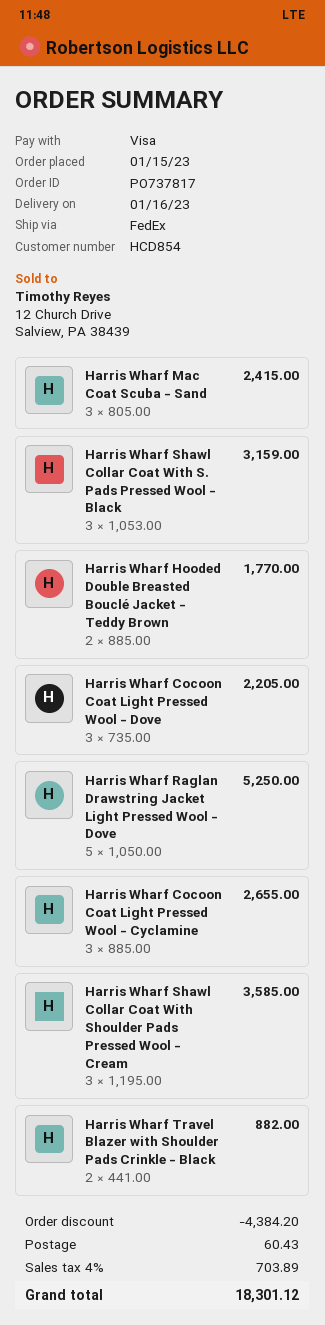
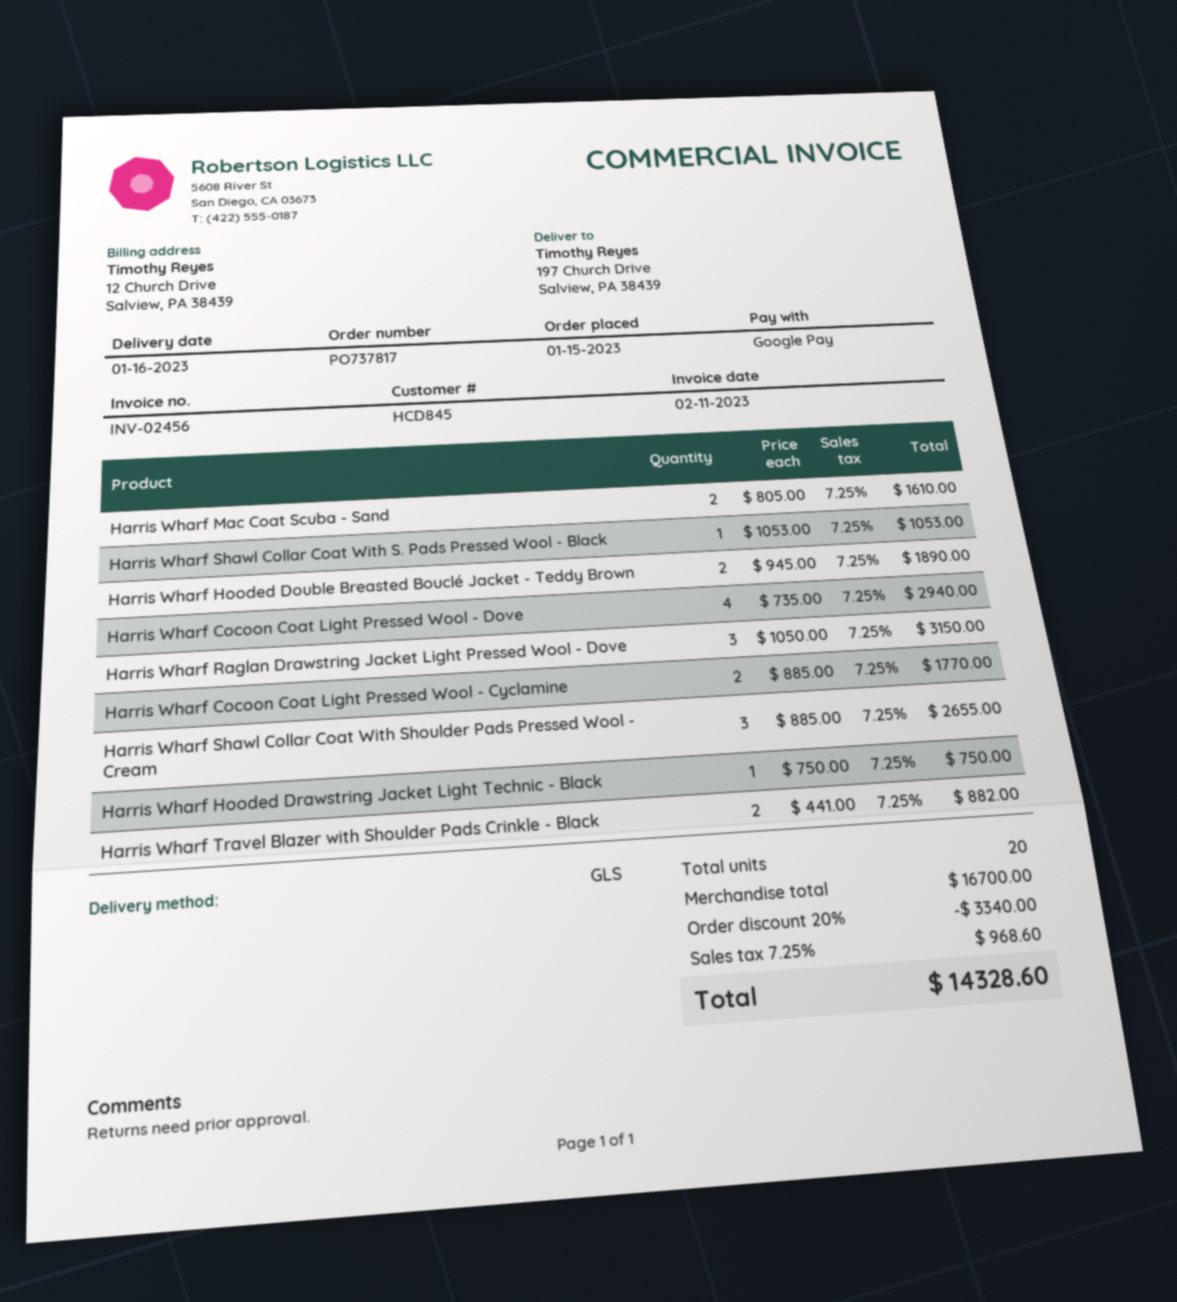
customer number: HCD854 -> HCD845
payment method: Visa -> Google Pay
shipping method: FedEx -> GLS
Harris Wharf Mac Coat Scuba - Sand: 3 x 805.00 = 2415.00 -> 2 x 805.00 = 1610.00
Harris Wharf Shawl Collar Coat With S. Pads Pressed Wool - Black: 3 x 1053.00 = 3159.00 -> 1 x 1053.00 = 1053.00
Harris Wharf Hooded Double Breasted Bouclé Jacket - Teddy Brown: 2 x 885.00 = 1770.00 -> 2 x 945.00 = 1890.00
Harris Wharf Cocoon Coat Light Pressed Wool - Dove: 3 x 735.00 = 2205.00 -> 4 x 735.00 = 2940.00
Harris Wharf Raglan Drawstring Jacket Light Pressed Wool - Dove: 5 x 1050.00 = 5250.00 -> 3 x 1050.00 = 3150.00
Harris Wharf Cocoon Coat Light Pressed Wool - Cyclamine: 3 x 885.00 = 2655.00 -> 2 x 885.00 = 1770.00
Harris Wharf Shawl Collar Coat With Shoulder Pads Pressed Wool - Cream: 3 x 1195.00 = 3585.00 -> 3 x 885.00 = 2655.00
Harris Wharf Hooded Drawstring Jacket Light Technic - Black: none -> 1 x 750.00 = 750.00
discount: 4384.20 -> 3340.00
shipping: 60.43 -> none
tax: 4% = 703.89 -> 7.25% = 968.60
total: 18301.12 -> 14328.60

